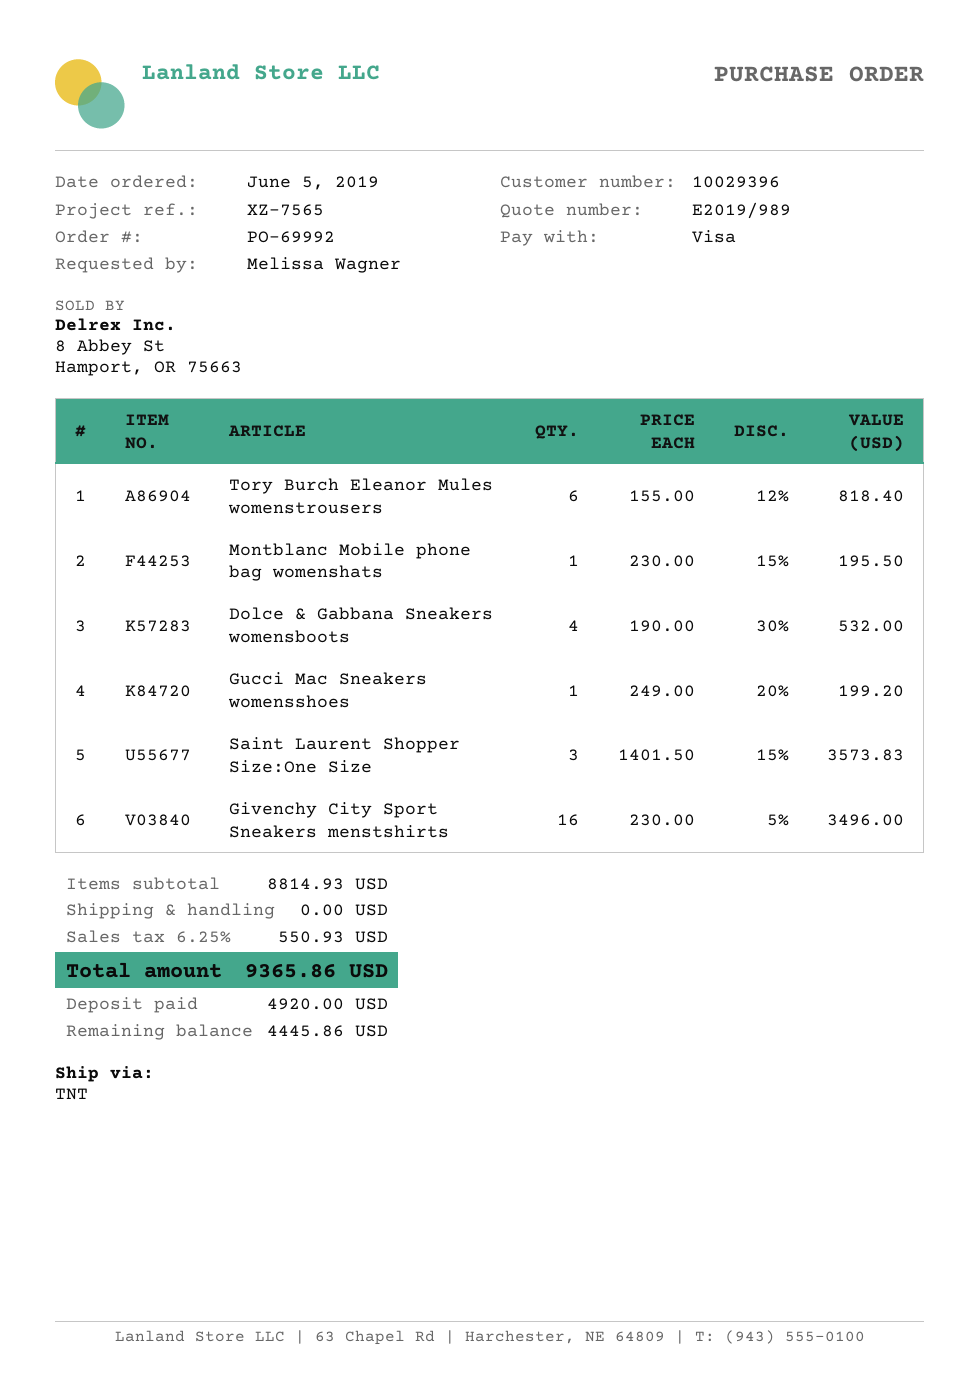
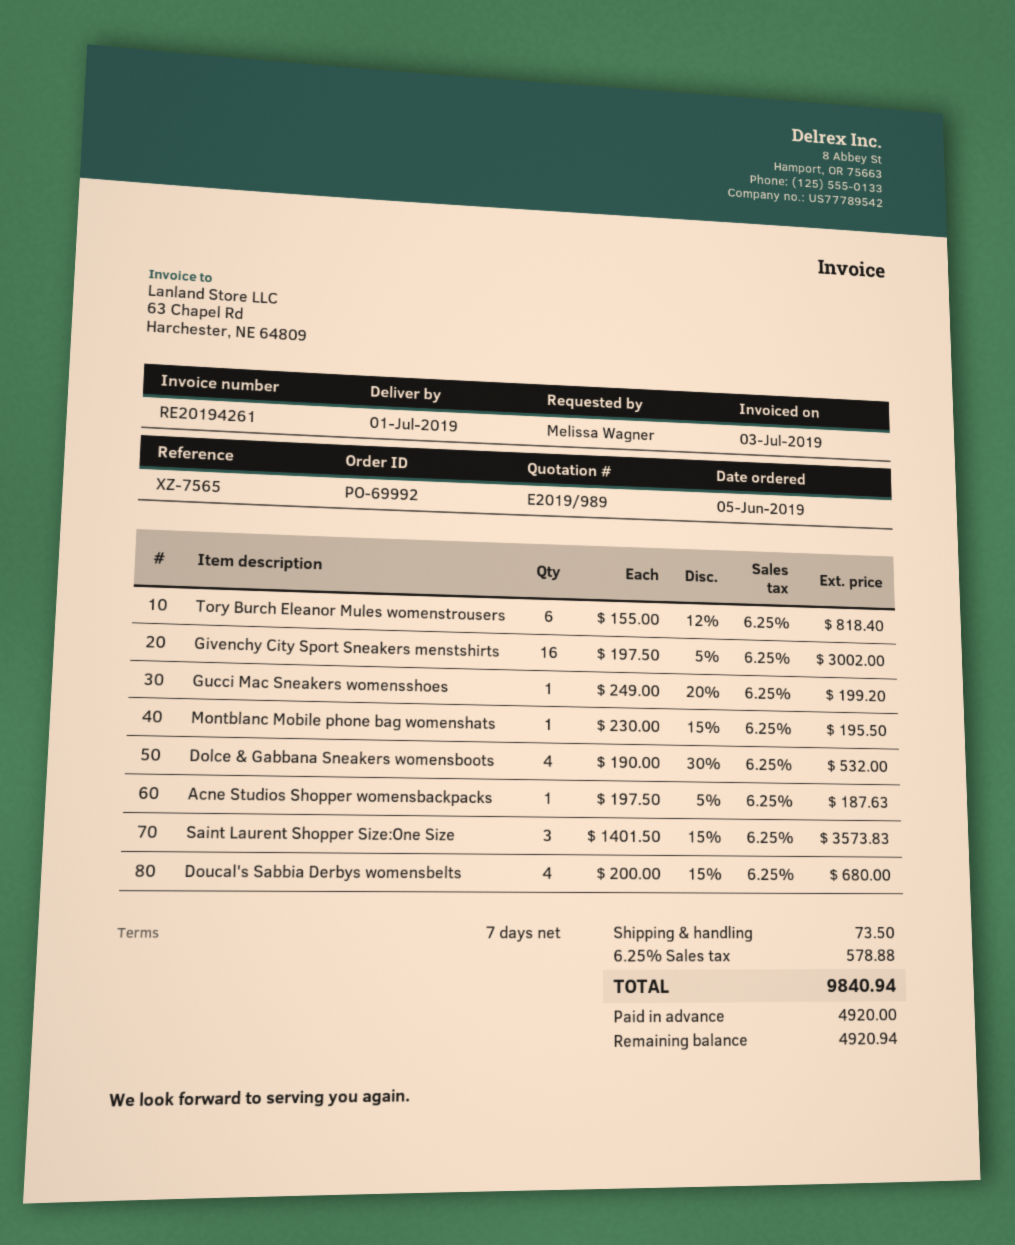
Givenchy City Sport Sneakers menstshirts: 16 x 230.00 - 5% = 3496.00 -> 16 x 197.50 - 5% = 3002.00
Acne Studios Shopper womensbackpacks: none -> 1 x 197.50 - 5% = 187.63
Doucal's Sabbia Derbys womensbelts: none -> 4 x 200.00 - 15% = 680.00
shipping: 0.00 -> 73.50
tax: 6.25% = 550.93 -> 6.25% = 578.88
total: 9365.86 -> 9840.94
balance: 4445.86 -> 4920.94

